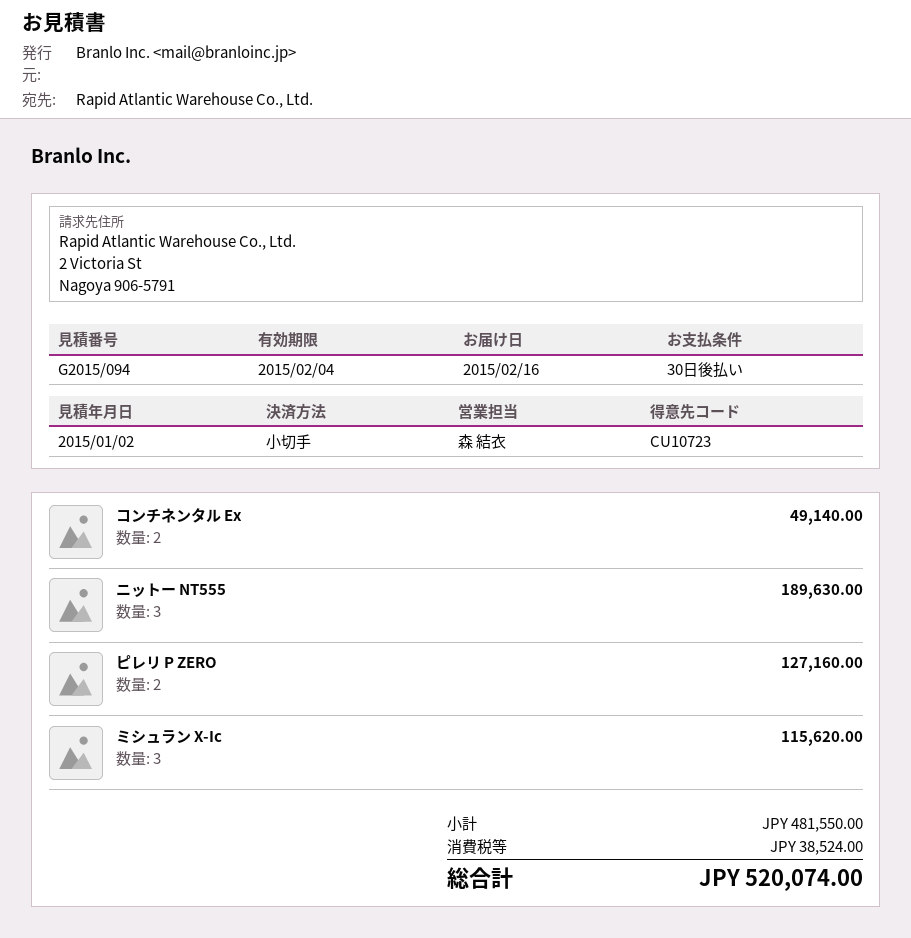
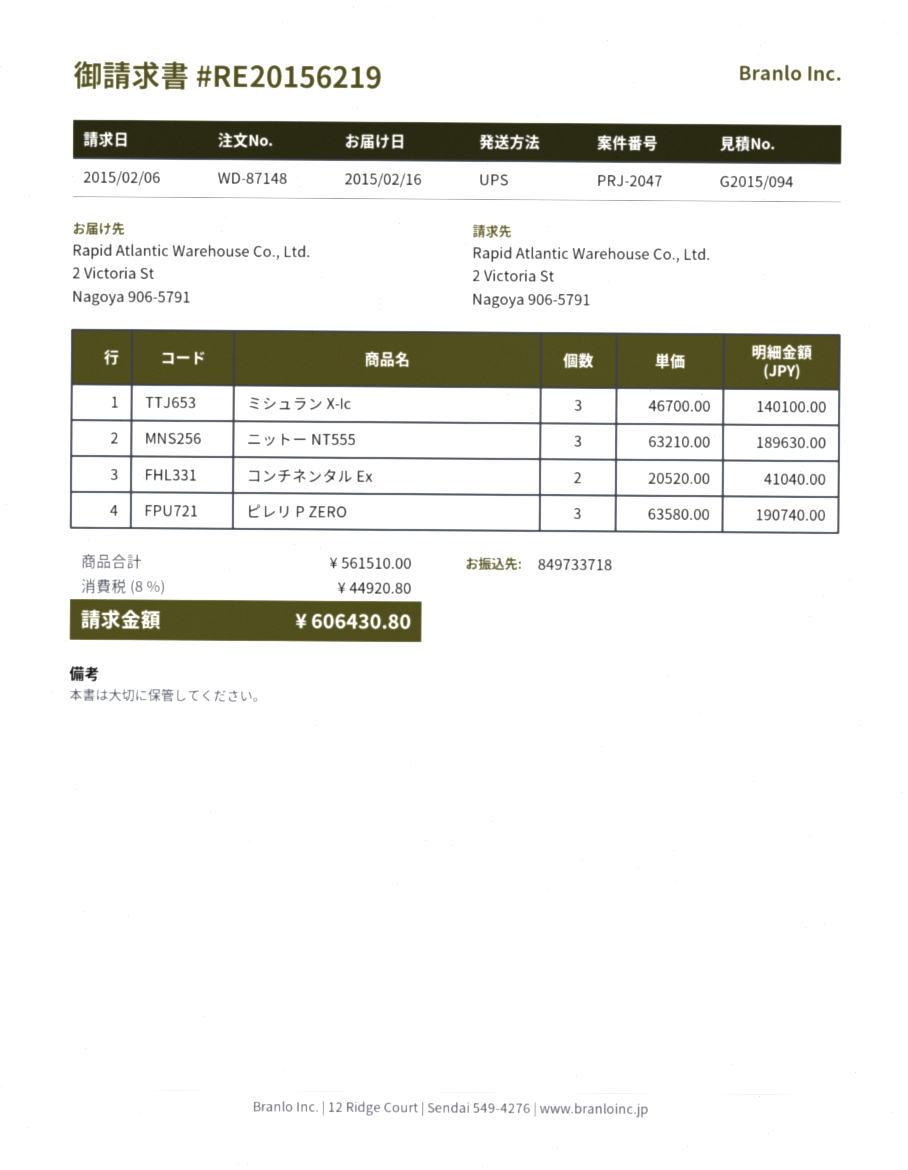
コンチネンタル Ex: 2 for 49140.00 -> 2 for 41040.00
ピレリ P ZERO: 2 for 127160.00 -> 3 for 190740.00
ミシュラン X-Ic: 3 for 115620.00 -> 3 for 140100.00
subtotal: 481550.00 -> 561510.00
tax: 38524.00 -> 44920.80
total: 520074.00 -> 606430.80

